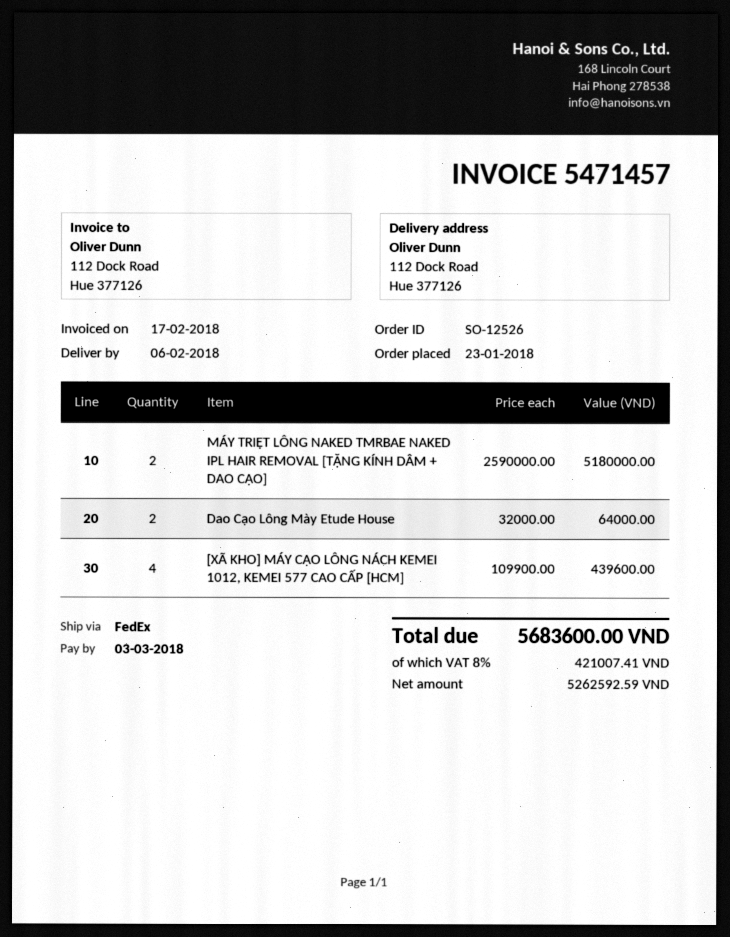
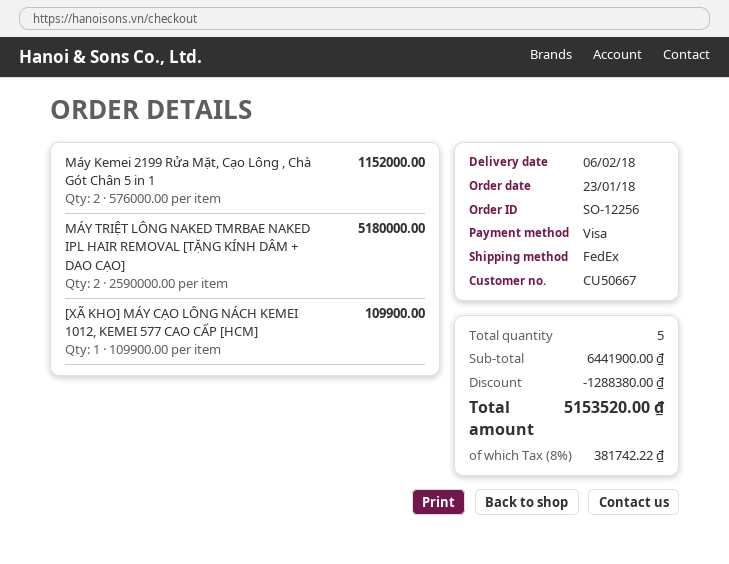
order number: SO-12526 -> SO-12256
Dao Cạo Lông Mày Etude House: 2 x 32000.00 = 64000.00 -> none
[XÃ KHO] MÁY CẠO LÔNG NÁCH KEMEI 1012, KEMEI 577 CAO CẤP [HCM]: 4 x 109900.00 = 439600.00 -> 1 x 109900.00 = 109900.00
Máy Kemei 2199 Rửa Mặt, Cạo Lông , Chà Gót Chân 5 in 1: none -> 2 x 576000.00 = 1152000.00
discount: none -> 1288380.00
tax: 8% = 421007.41 -> 8% = 381742.22
total: 5683600.00 -> 5153520.00

